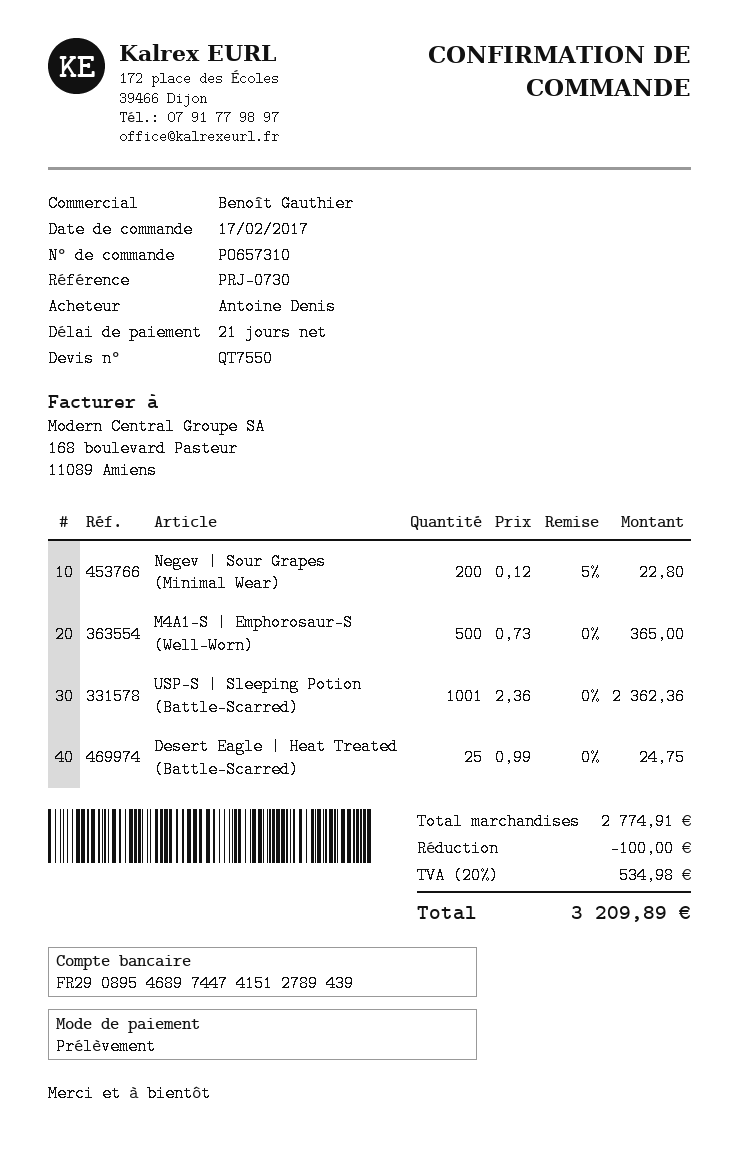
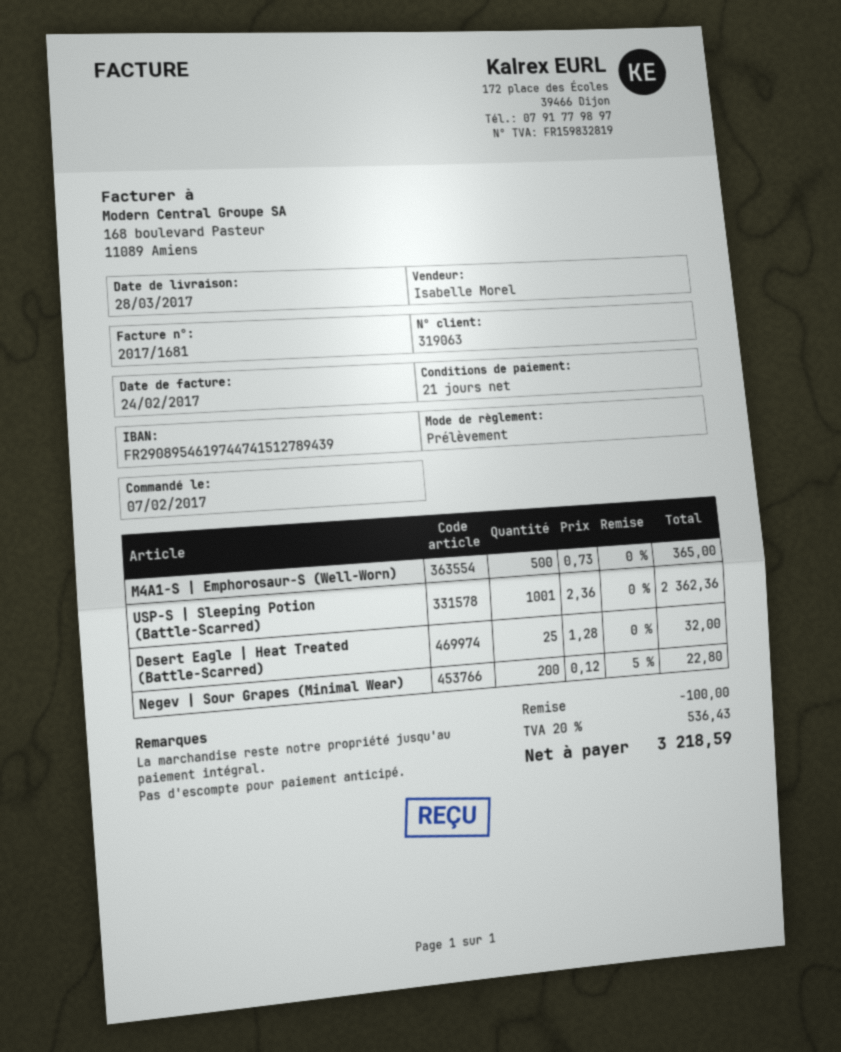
order date: 2017-02-17 -> 2017-02-07
sales rep: Benoît Gauthier -> Isabelle Morel
bank account: FR2908954689744741512789439 -> FR2908954619744741512789439
Desert Eagle | Heat Treated (Battle-Scarred): 25 x 0.99 = 24.75 -> 25 x 1.28 = 32.00
tax: 20% = 534.98 -> 20% = 536.43
total: 3209.89 -> 3218.59

